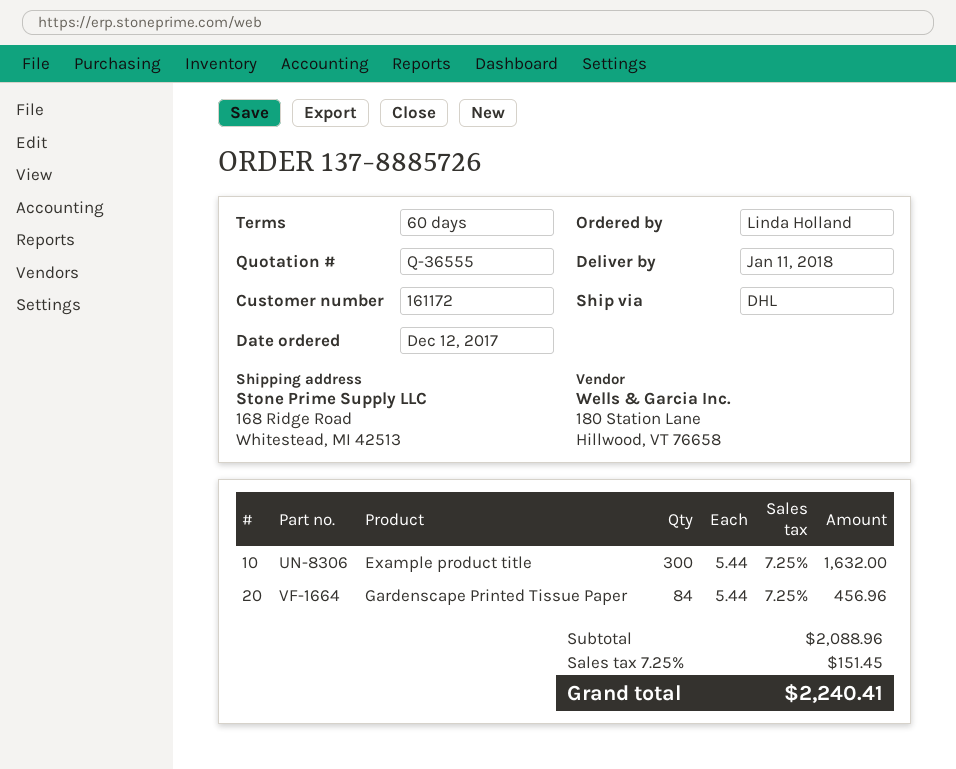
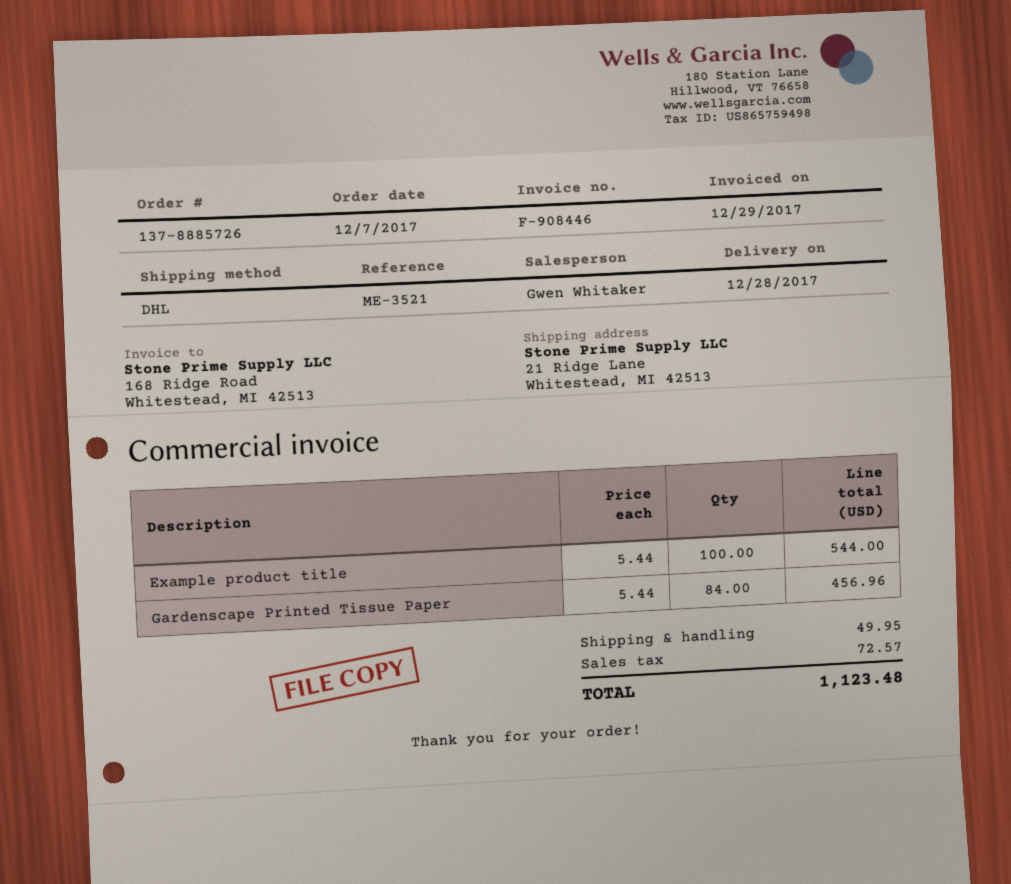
order date: 2017-12-12 -> 2017-12-07
delivery date: 2018-01-11 -> 2017-12-28
ship to: 168 Ridge Road, Whitestead, MI 42513 -> 21 Ridge Lane, Whitestead, MI 42513
Example product title: 300 x 5.44 = 1632.00 -> 100 x 5.44 = 544.00
shipping: none -> 49.95
tax: 151.45 -> 72.57
total: 2240.41 -> 1123.48

